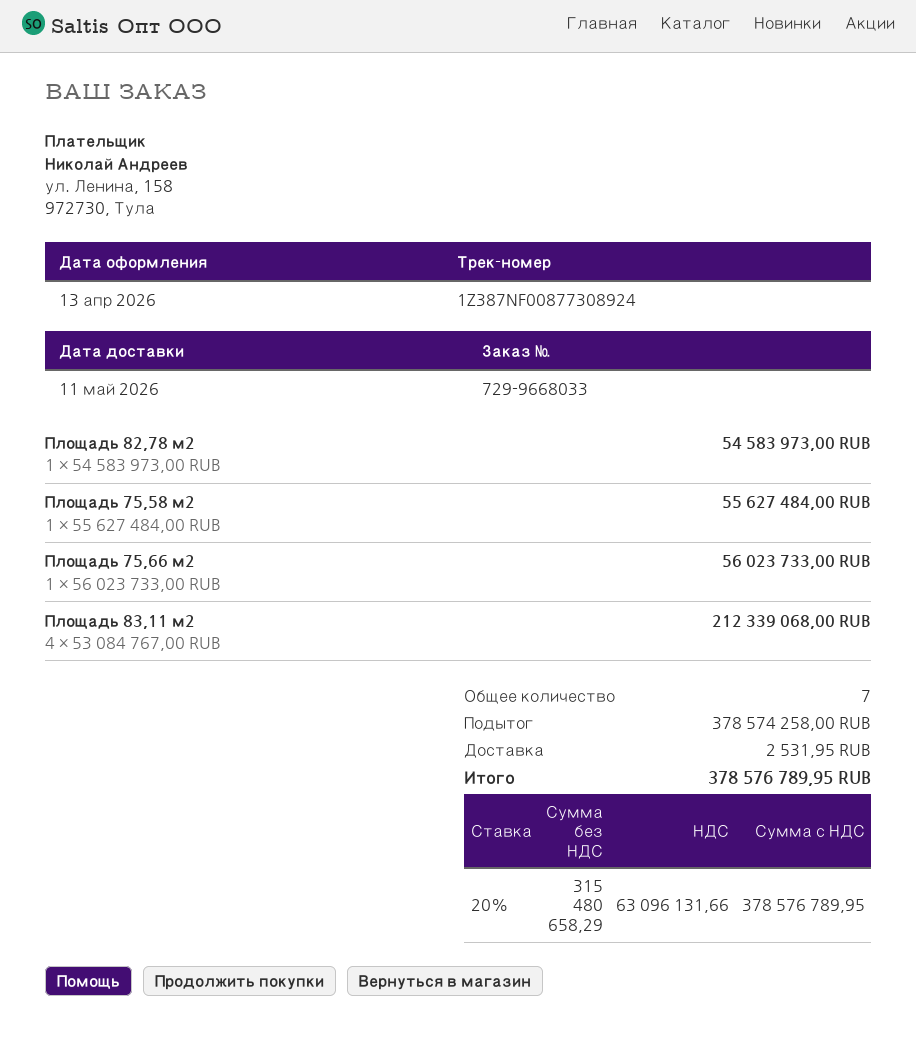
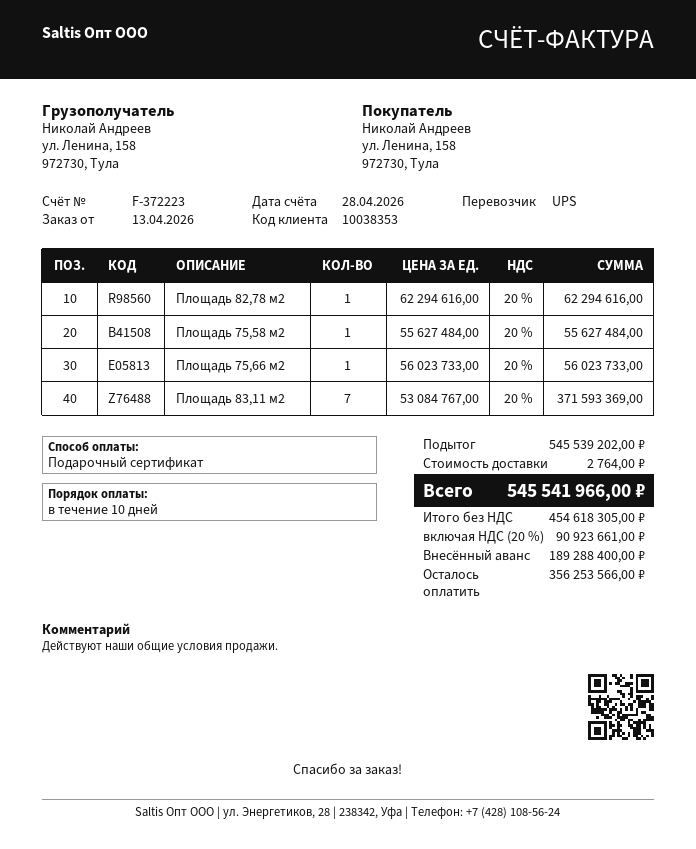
Площадь 82,78 м2: 1 x 54583973.00 = 54583973.00 -> 1 x 62294616.00 = 62294616.00
Площадь 83,11 м2: 4 x 53084767.00 = 212339068.00 -> 7 x 53084767.00 = 371593369.00
subtotal: 378574258.00 -> 545539202.00
shipping: 2531.95 -> 2764.00
net: 315480658.29 -> 454618305.00
tax: 20% = 63096131.66 -> 20% = 90923661.00
total: 378576789.95 -> 545541966.00

